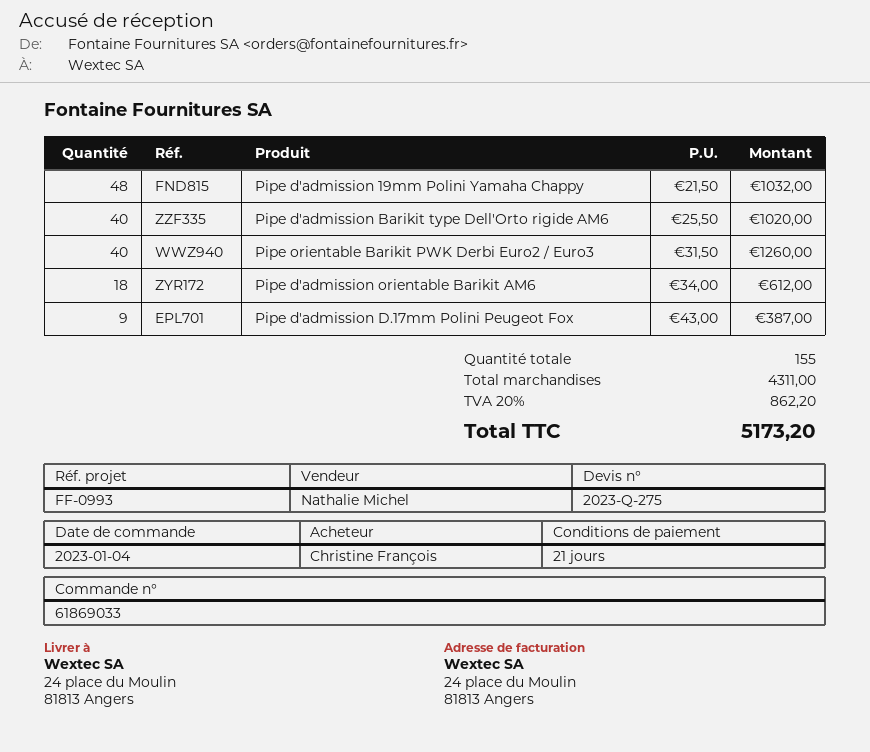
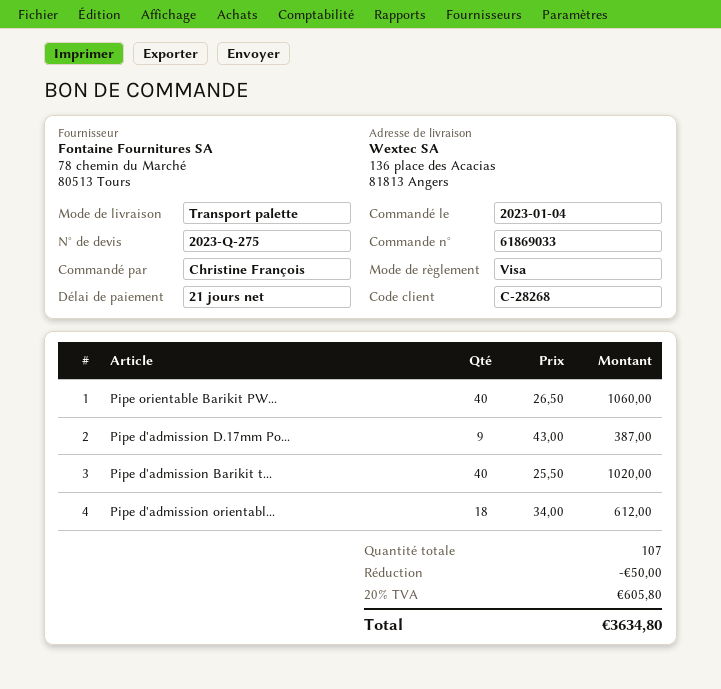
ship to: 24 place du Moulin, 81813 Angers -> 136 place des Acacias, 81813 Angers
Pipe d'admission 19mm Polini Yamaha Chappy: 48 x 21.50 = 1032.00 -> none
Pipe orientable Barikit PWK Derbi Euro2 / Euro3: 40 x 31.50 = 1260.00 -> 40 x 26.50 = 1060.00
total quantity: 155 -> 107
discount: none -> 50.00
tax: 20% = 862.20 -> 20% = 605.80
total: 5173.20 -> 3634.80

